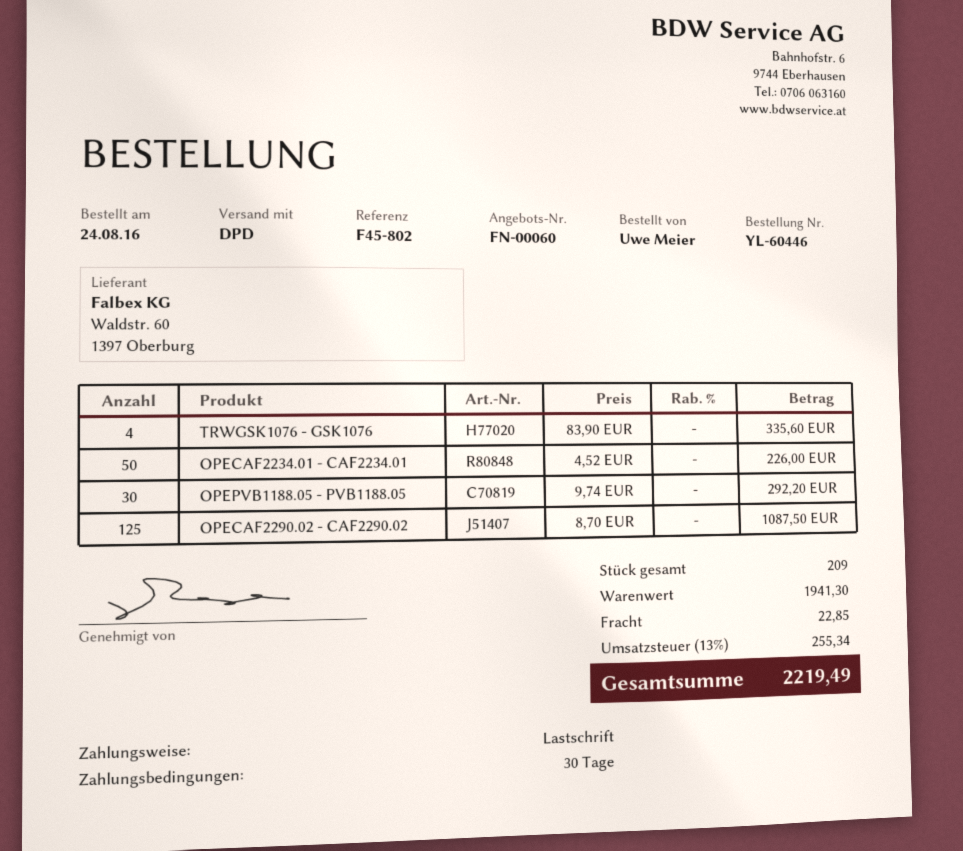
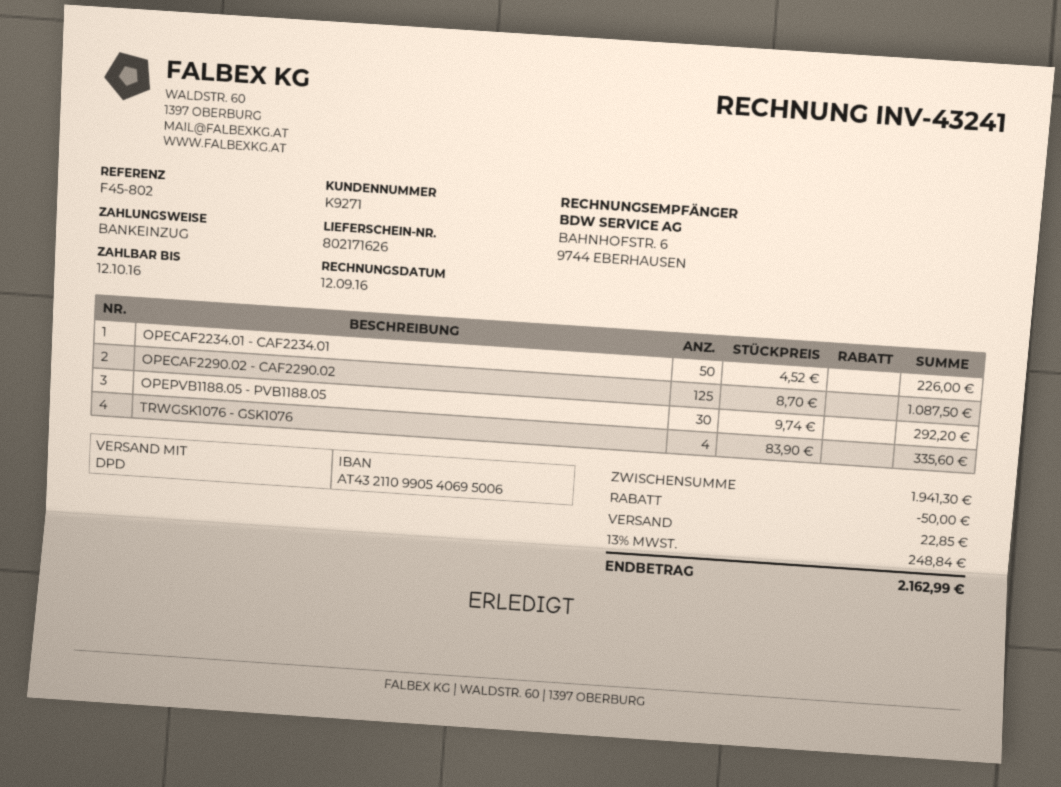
discount: none -> 50.00
tax: 13% = 255.34 -> 13% = 248.84
total: 2219.49 -> 2162.99

